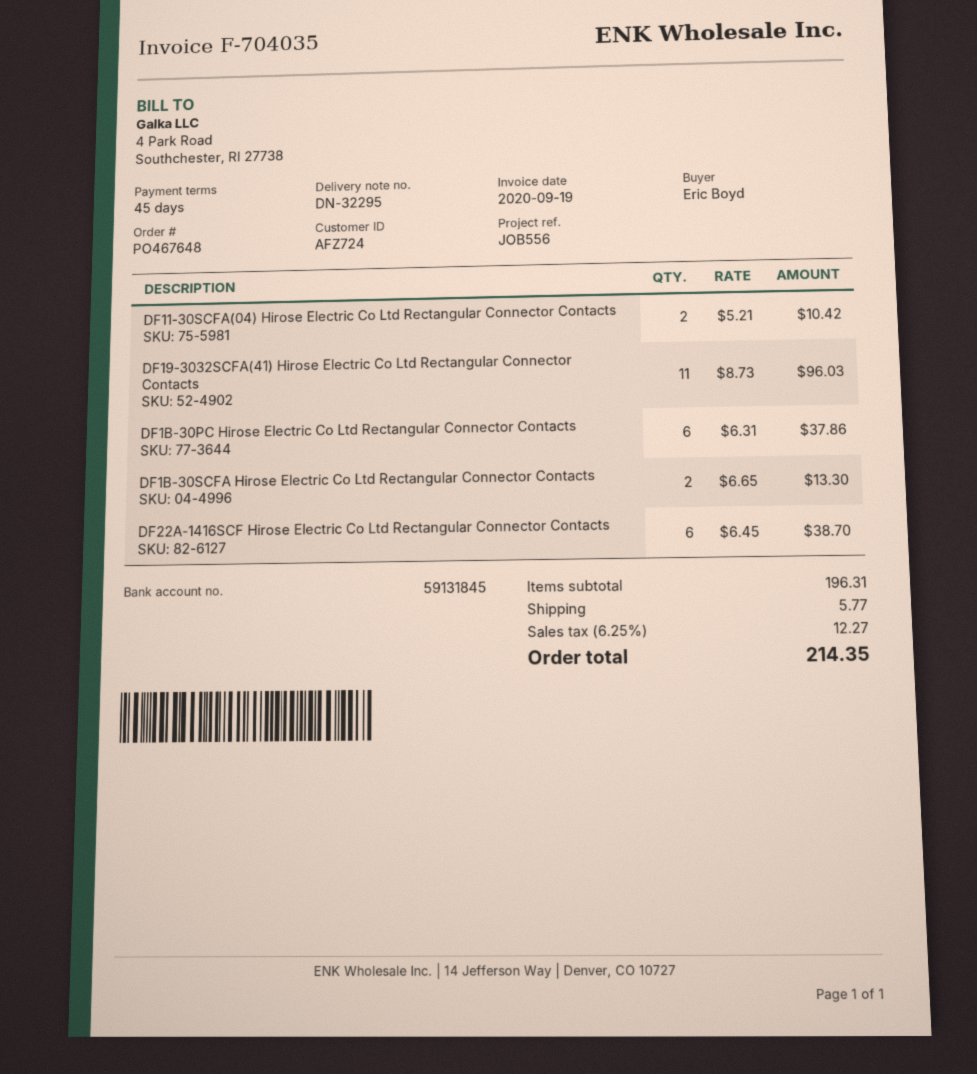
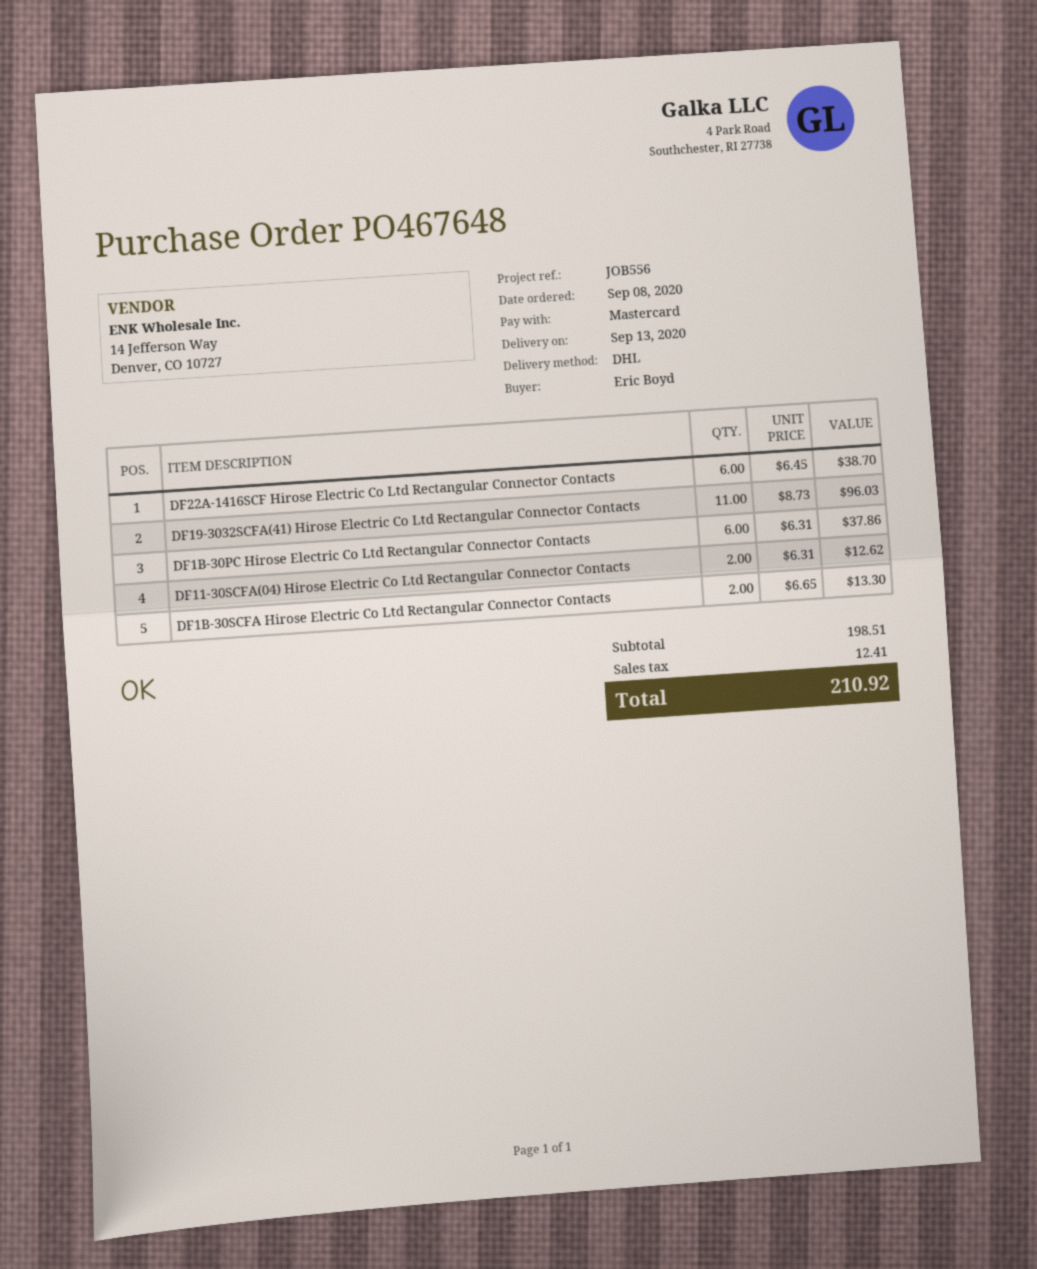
DF11-30SCFA(04) Hirose Electric Co Ltd Rectangular Connector Contacts: 2 x 5.21 = 10.42 -> 2 x 6.31 = 12.62
subtotal: 196.31 -> 198.51
shipping: 5.77 -> none
tax: 12.27 -> 12.41
total: 214.35 -> 210.92

